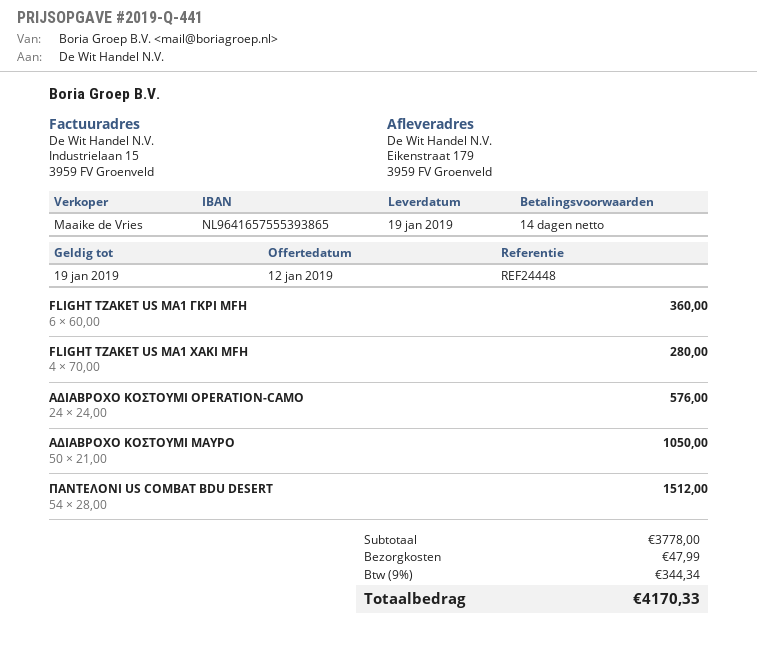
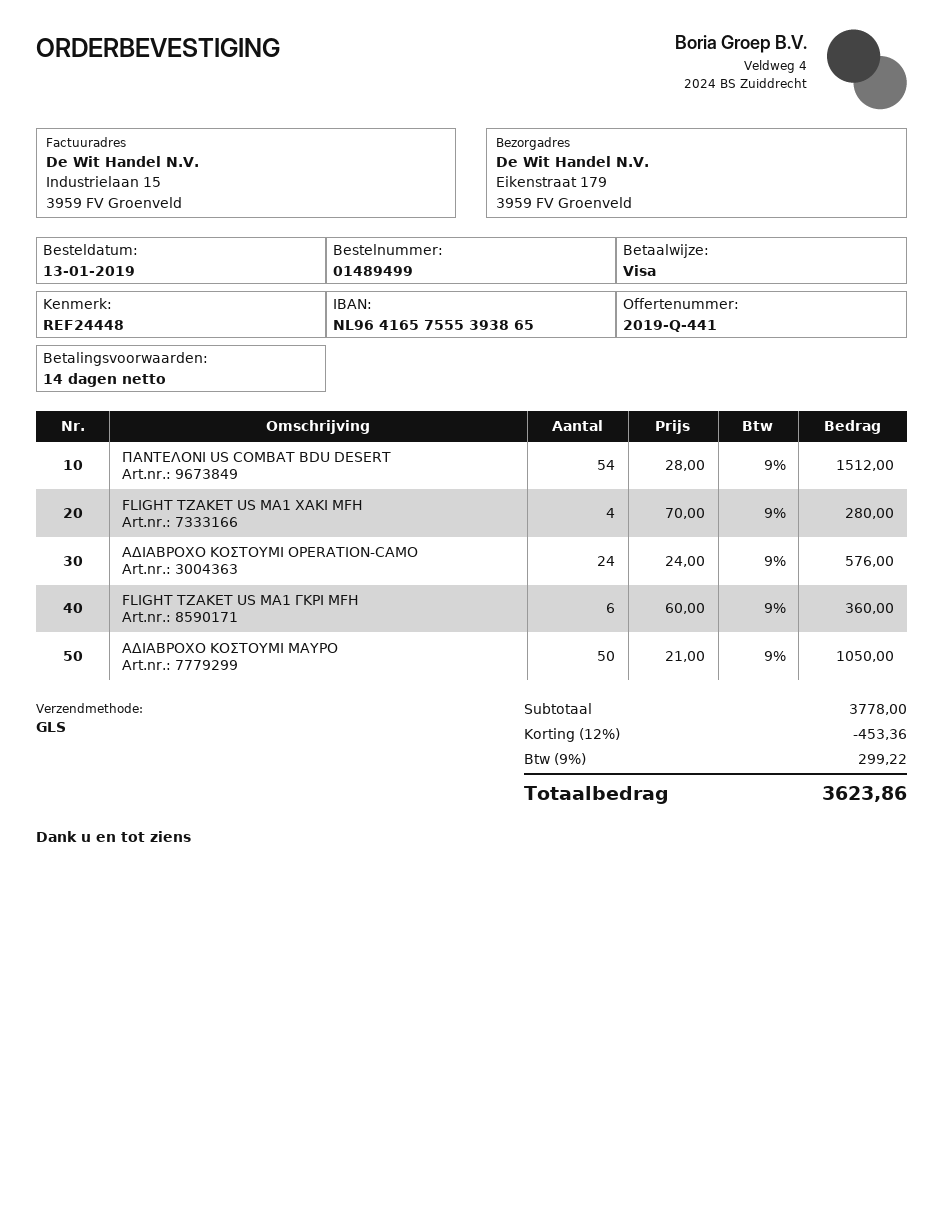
discount: none -> 12% = 453.36
shipping: 47.99 -> none
tax: 9% = 344.34 -> 9% = 299.22
total: 4170.33 -> 3623.86

